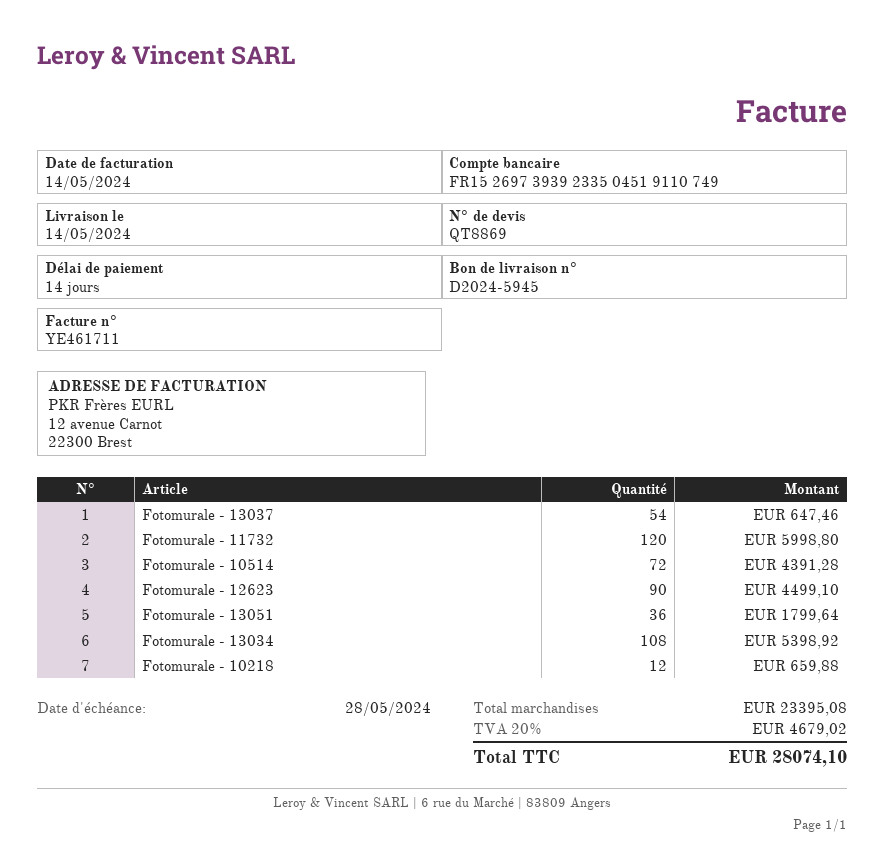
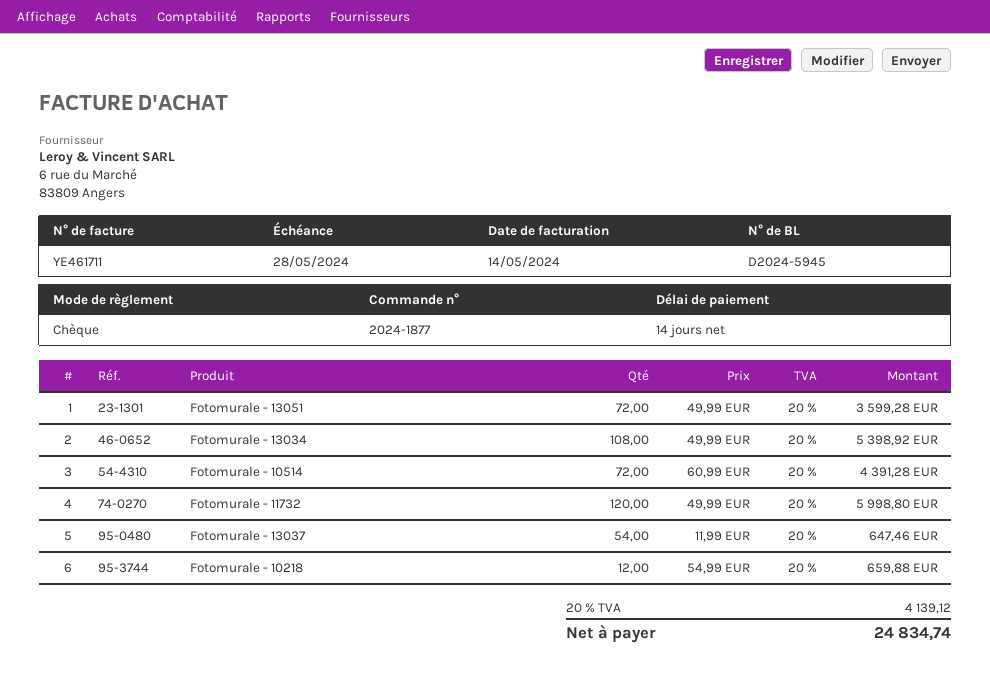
Fotomurale - 12623: 90 for 4499.10 -> none
Fotomurale - 13051: 36 for 1799.64 -> 72 for 3599.28
tax: 20% = 4679.02 -> 20% = 4139.12
total: 28074.10 -> 24834.74

